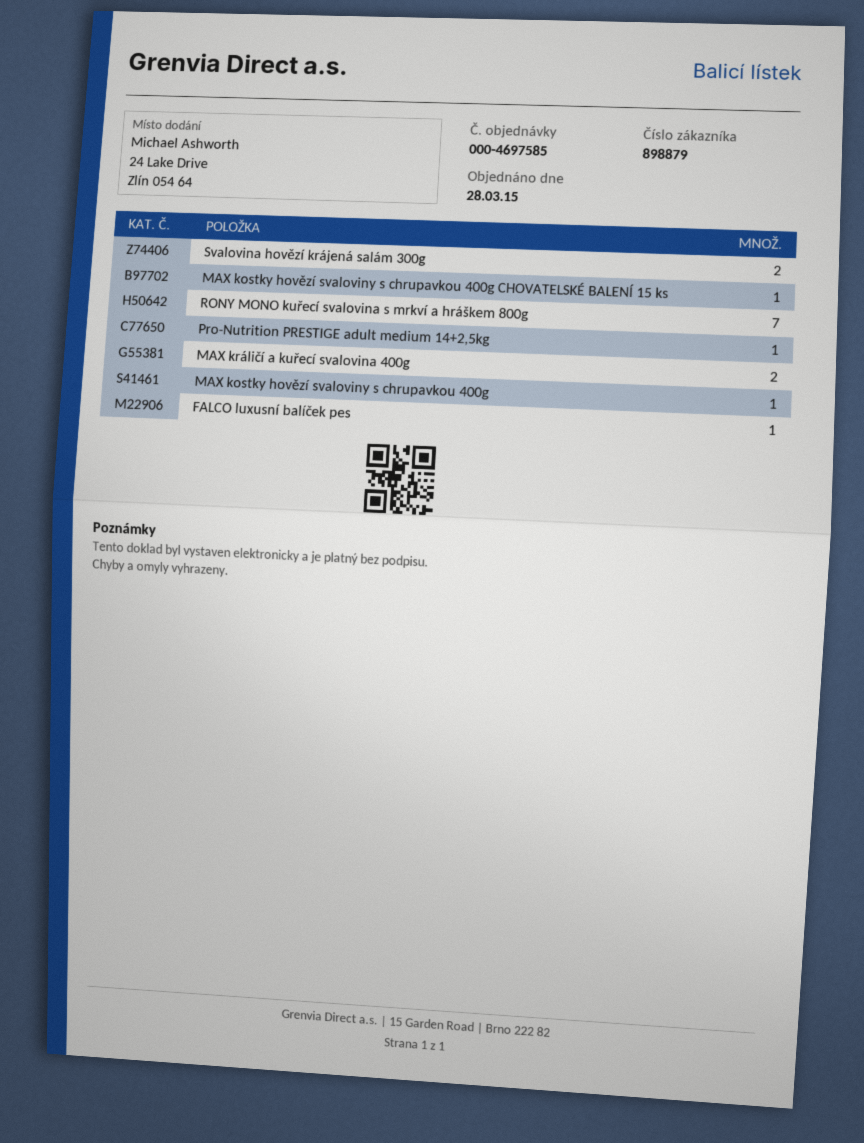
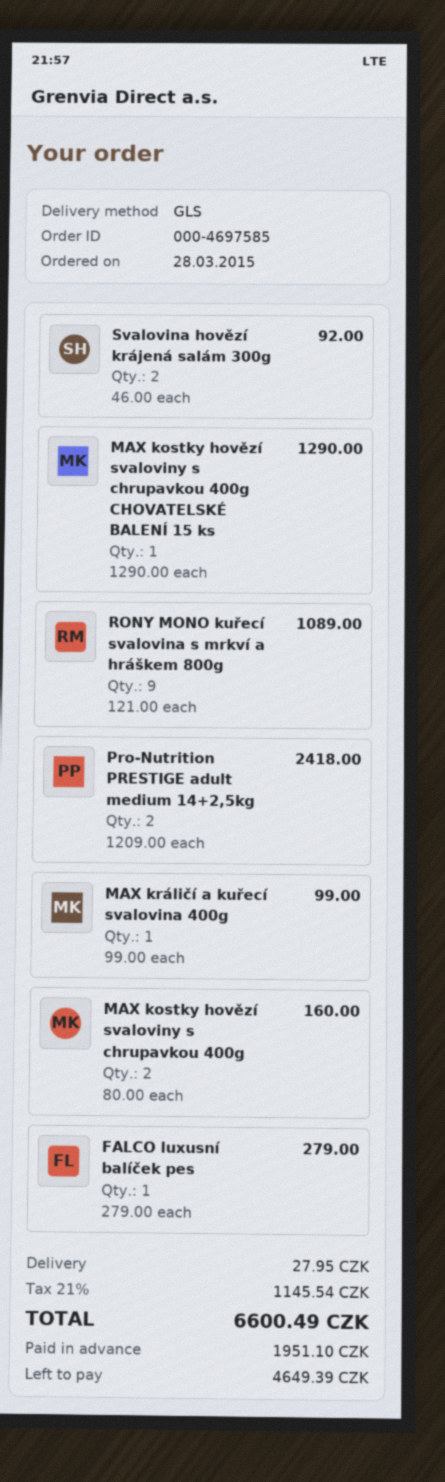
RONY MONO kuřecí svalovina s mrkví a hráškem 800g: 7 -> 9
Pro-Nutrition PRESTIGE adult medium 14+2,5kg: 1 -> 2
MAX králičí a kuřecí svalovina 400g: 2 -> 1
MAX kostky hovězí svaloviny s chrupavkou 400g: 1 -> 2

